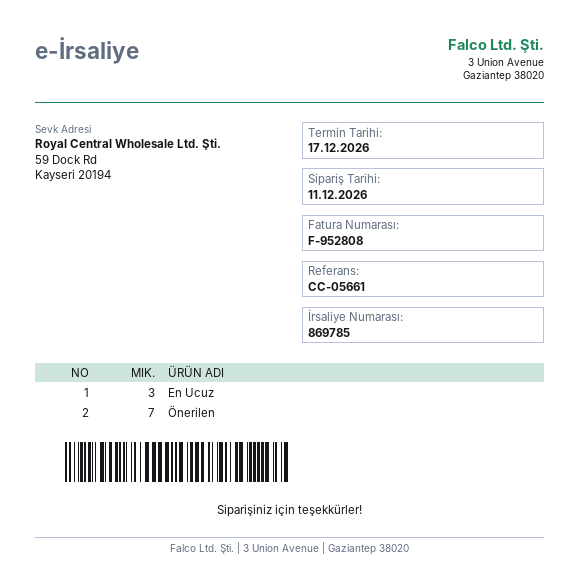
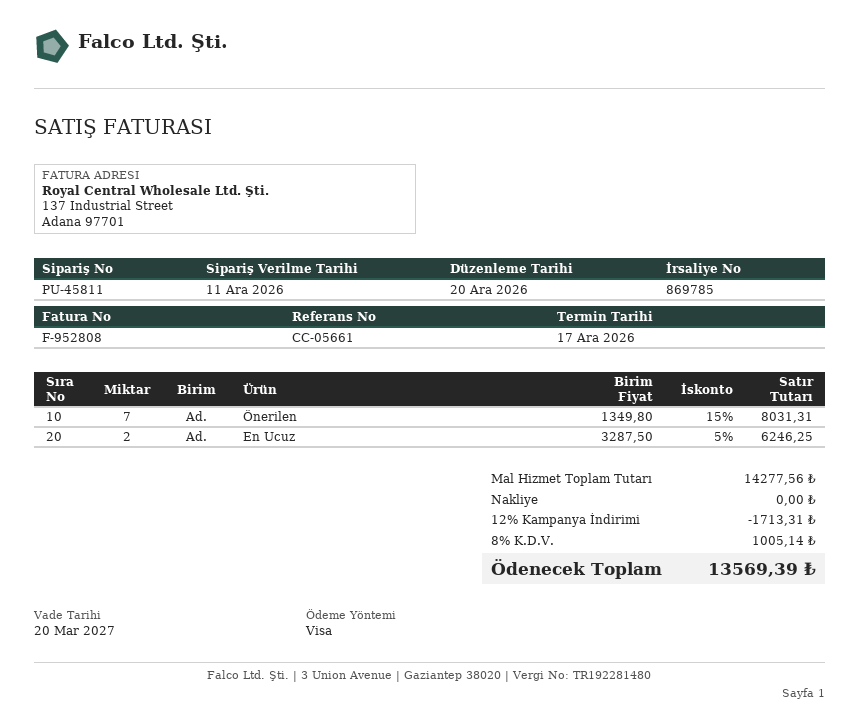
En Ucuz: 3 -> 2

